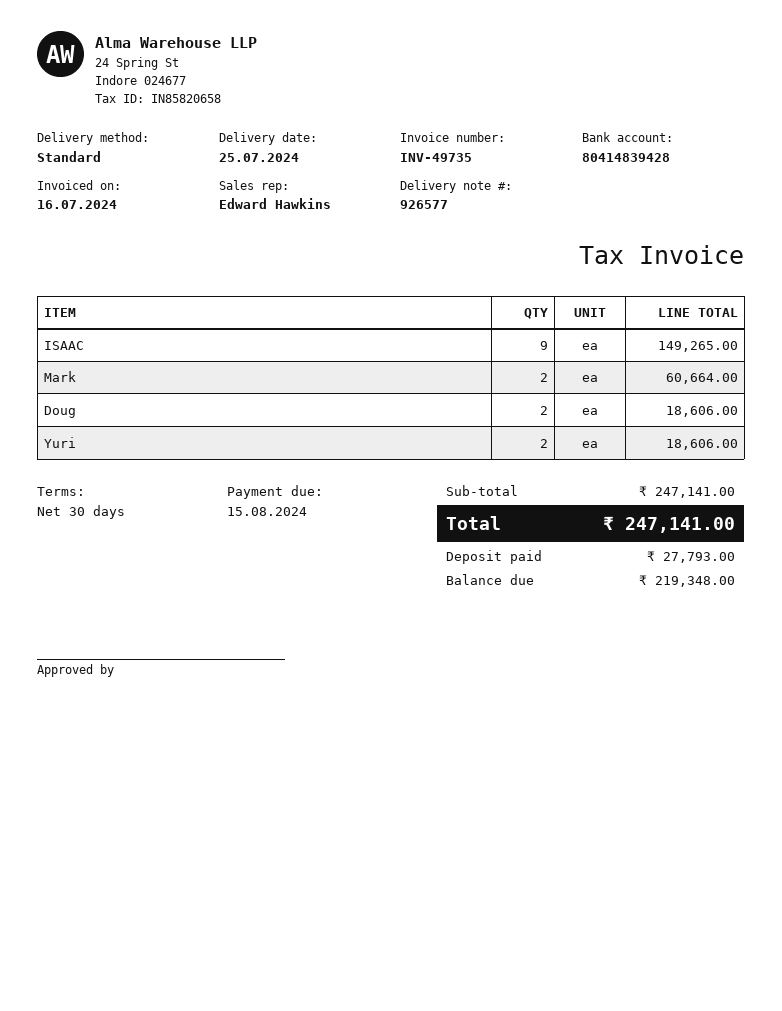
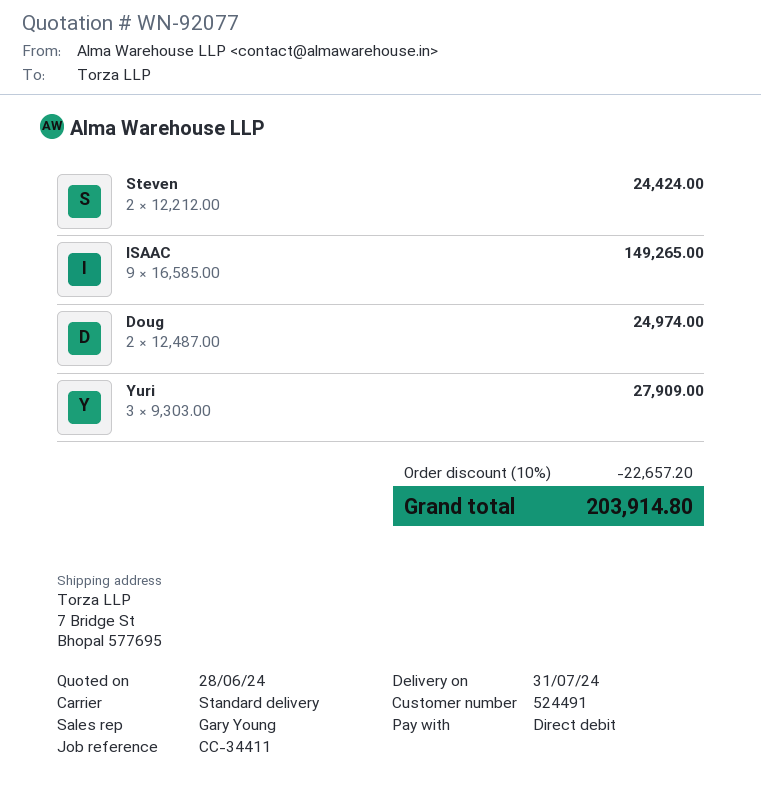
delivery date: 2024-07-25 -> 2024-07-31
sales rep: Edward Hawkins -> Gary Young
Mark: 2 for 60664.00 -> none
Doug: 2 for 18606.00 -> 2 for 24974.00
Yuri: 2 for 18606.00 -> 3 for 27909.00
Steven: none -> 2 for 24424.00
discount: none -> 10% = 22657.20
total: 247141.00 -> 203914.80

